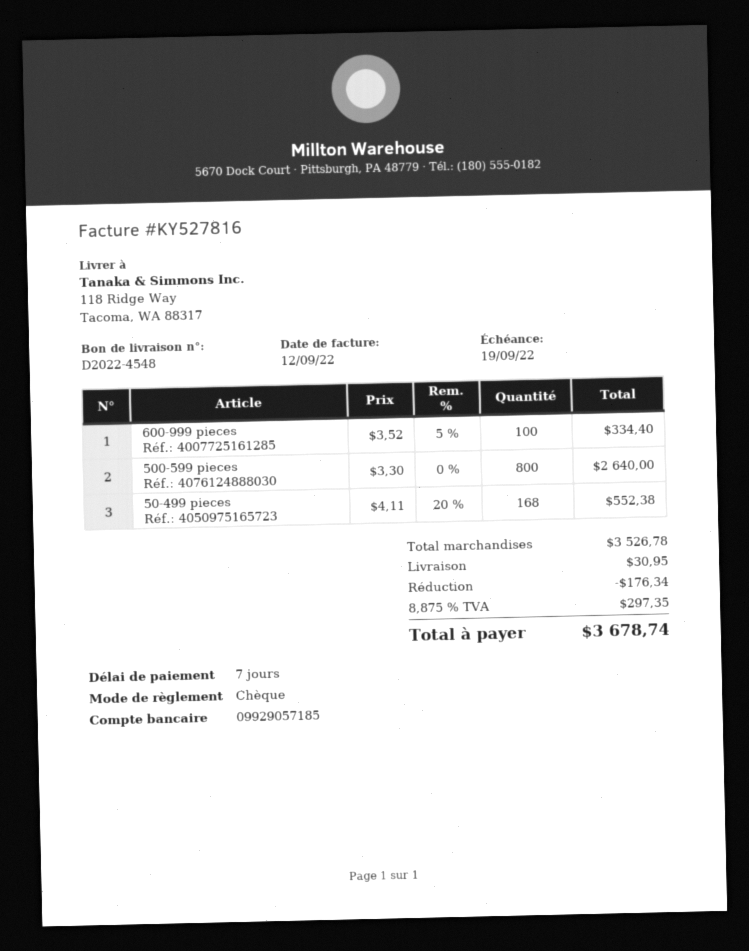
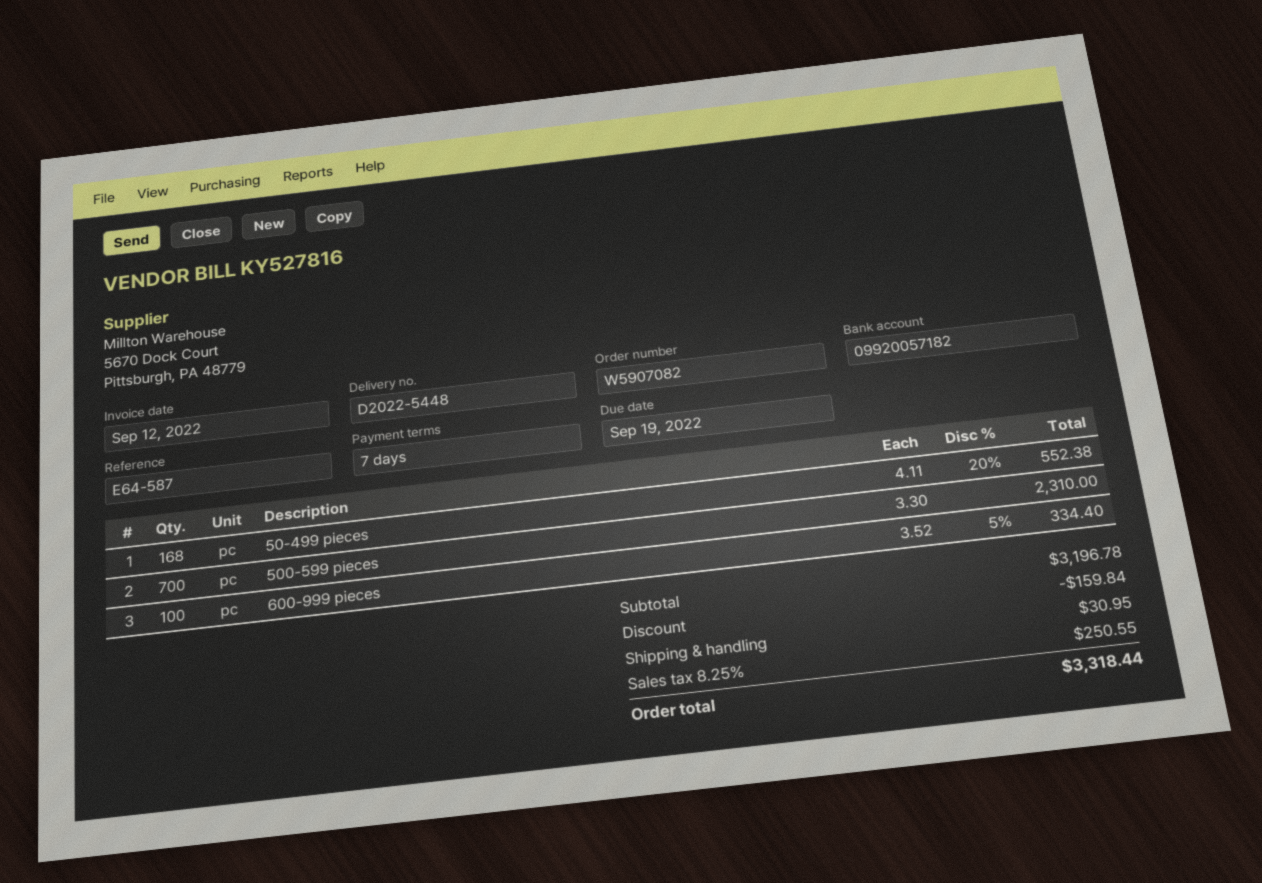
delivery note number: D2022-4548 -> D2022-5448
bank account: 09929057185 -> 09920057182
500-599 pieces: 800 x 3.30 = 2640.00 -> 700 x 3.30 = 2310.00
subtotal: 3526.78 -> 3196.78
discount: 176.34 -> 159.84
tax: 8.875% = 297.35 -> 8.25% = 250.55
total: 3678.74 -> 3318.44

